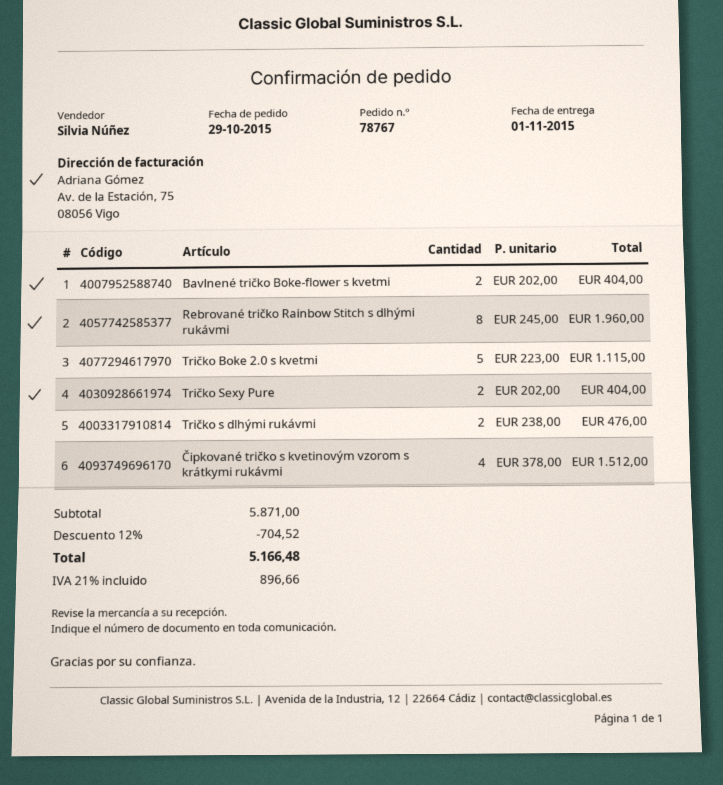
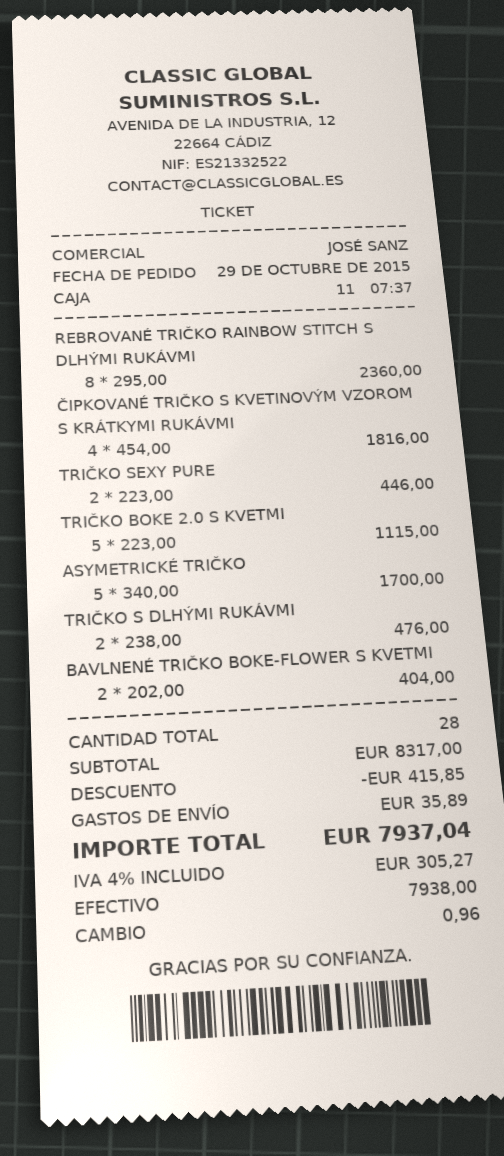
sales rep: Silvia Núñez -> JOSÉ SANZ
Rebrované tričko Rainbow Stitch s dlhými rukávmi: 8 x 245.00 = 1960.00 -> 8 x 295.00 = 2360.00
Tričko Sexy Pure: 2 x 202.00 = 404.00 -> 2 x 223.00 = 446.00
Čipkované tričko s kvetinovým vzorom s krátkymi rukávmi: 4 x 378.00 = 1512.00 -> 4 x 454.00 = 1816.00
ASYMETRICKÉ TRIČKO: none -> 5 x 340.00 = 1700.00
subtotal: 5871.00 -> 8317.00
discount: 704.52 -> 415.85
shipping: none -> 35.89
tax: 21% = 896.66 -> 4% = 305.27
total: 5166.48 -> 7937.04

